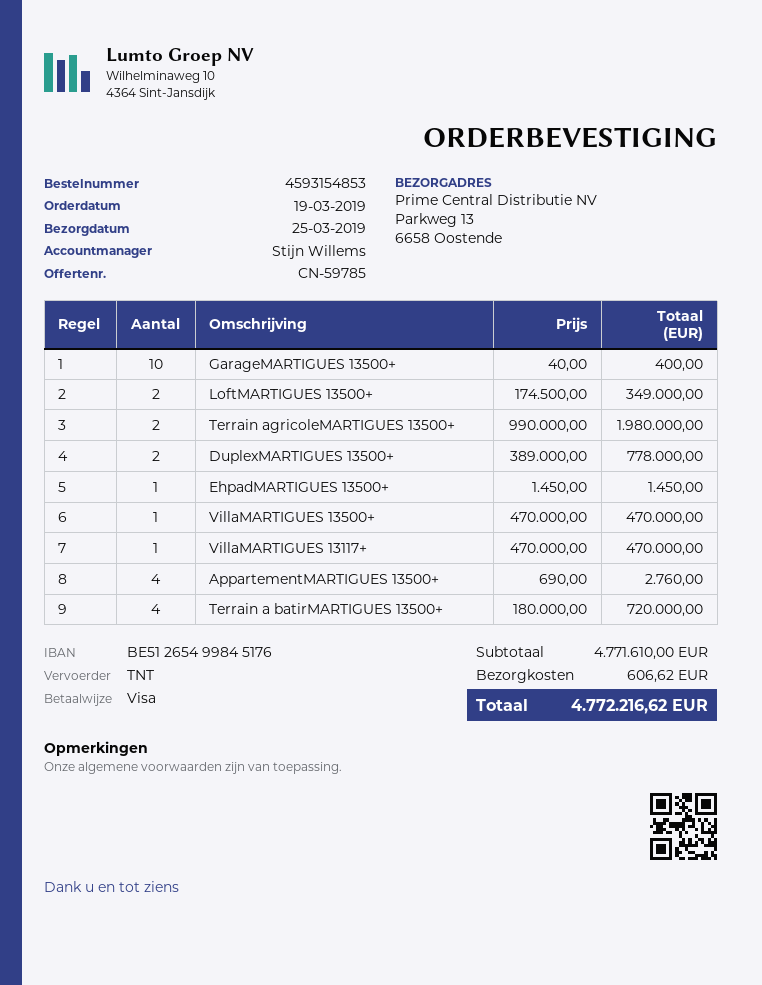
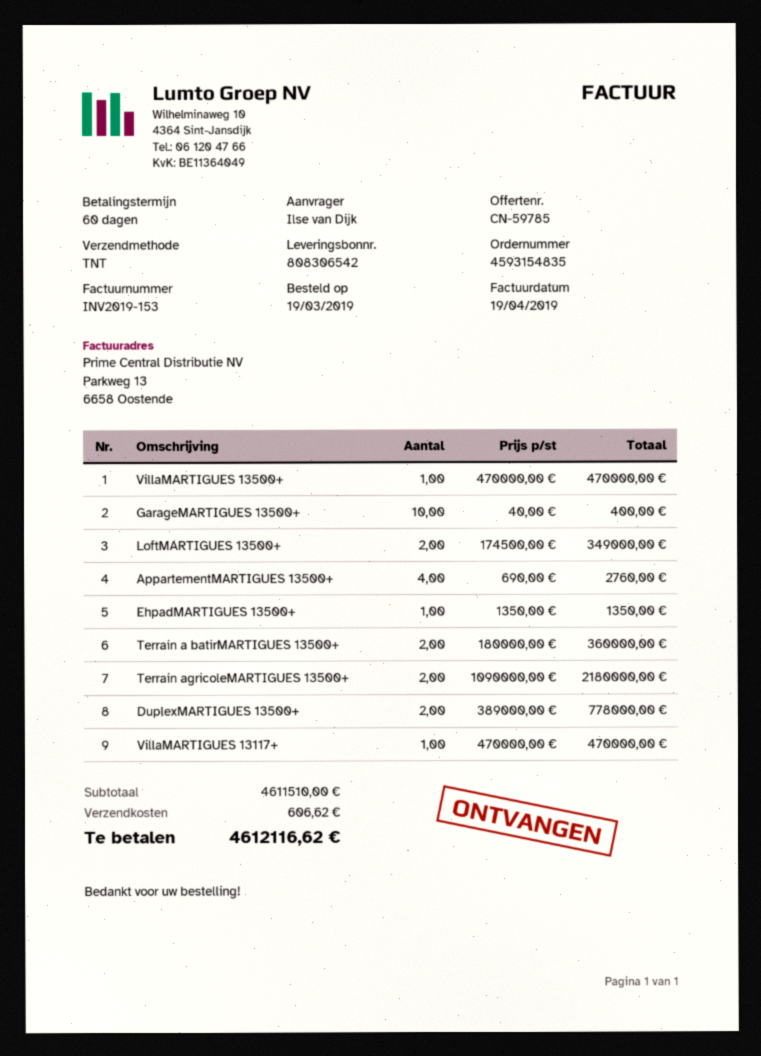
order number: 4593154853 -> 4593154835
Terrain agricoleMARTIGUES 13500+: 2 x 990000.00 = 1980000.00 -> 2 x 1090000.00 = 2180000.00
EhpadMARTIGUES 13500+: 1 x 1450.00 = 1450.00 -> 1 x 1350.00 = 1350.00
Terrain a batirMARTIGUES 13500+: 4 x 180000.00 = 720000.00 -> 2 x 180000.00 = 360000.00
subtotal: 4771610.00 -> 4611510.00
total: 4772216.62 -> 4612116.62

